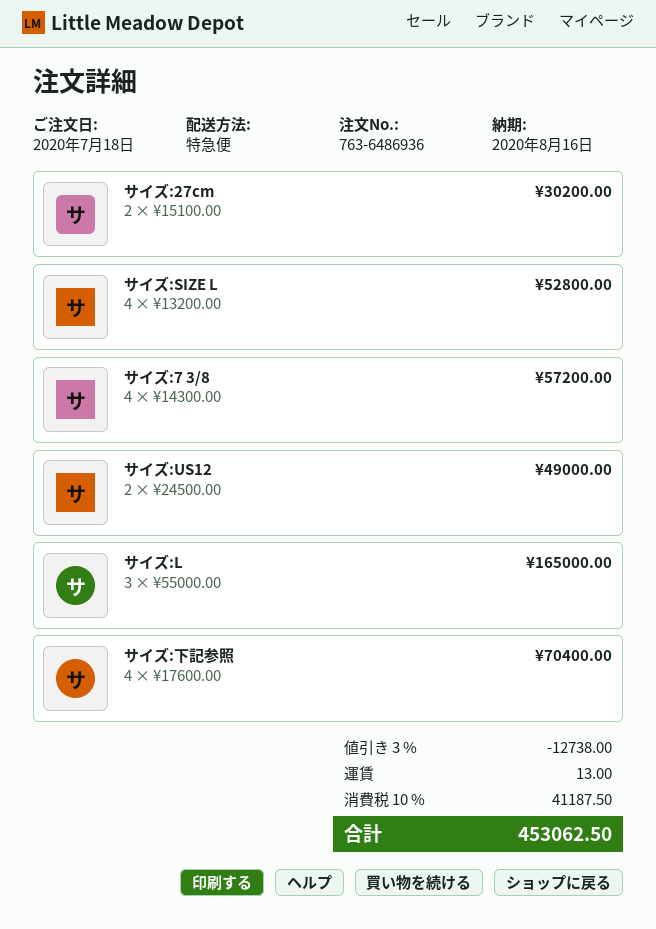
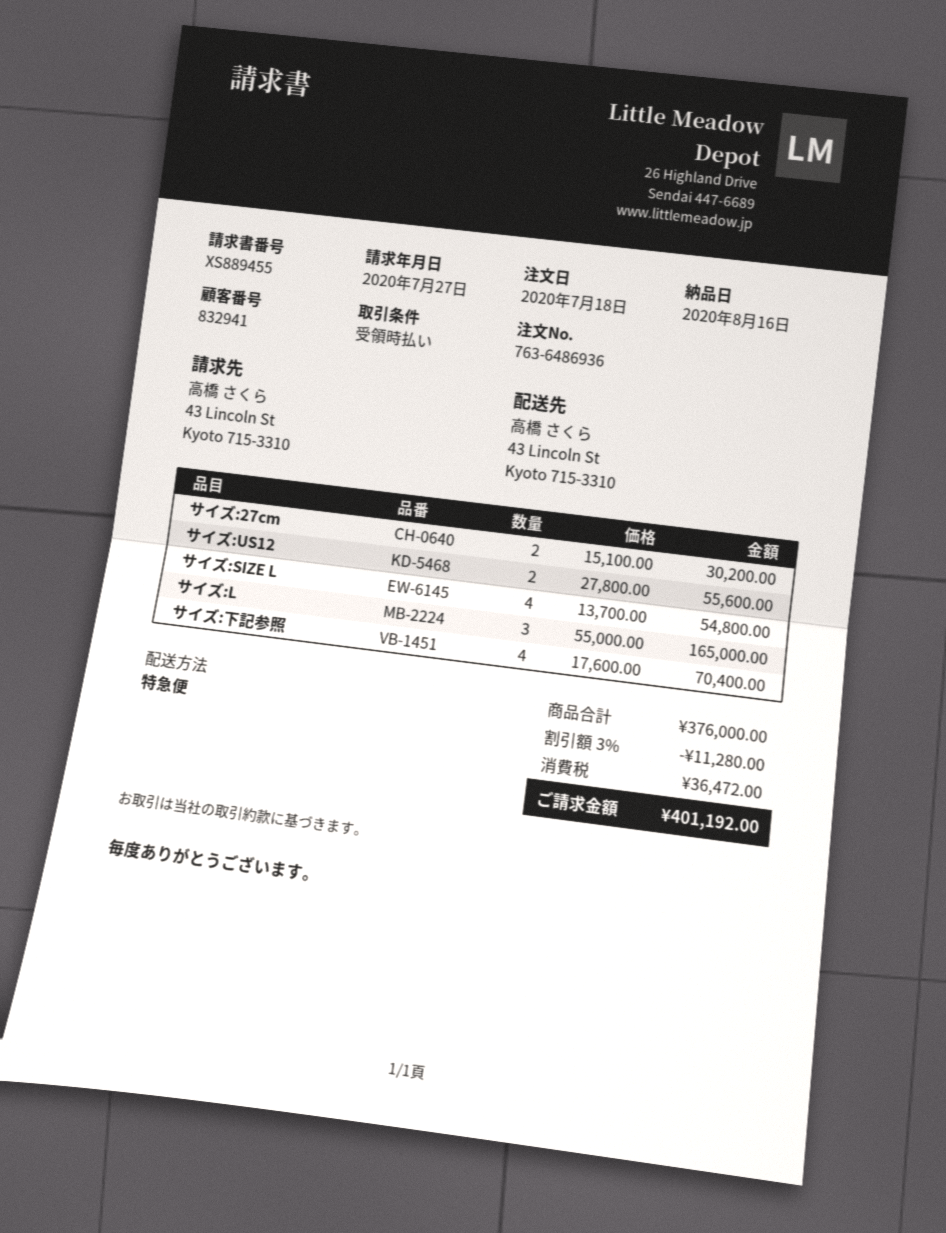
サイズ:SIZE L: 4 x 13200.00 = 52800.00 -> 4 x 13700.00 = 54800.00
サイズ:7 3/8: 4 x 14300.00 = 57200.00 -> none
サイズ:US12: 2 x 24500.00 = 49000.00 -> 2 x 27800.00 = 55600.00
discount: 3% = 12738.00 -> 3% = 11280.00
shipping: 13.00 -> none
tax: 41187.50 -> 36472.00
total: 453062.50 -> 401192.00

